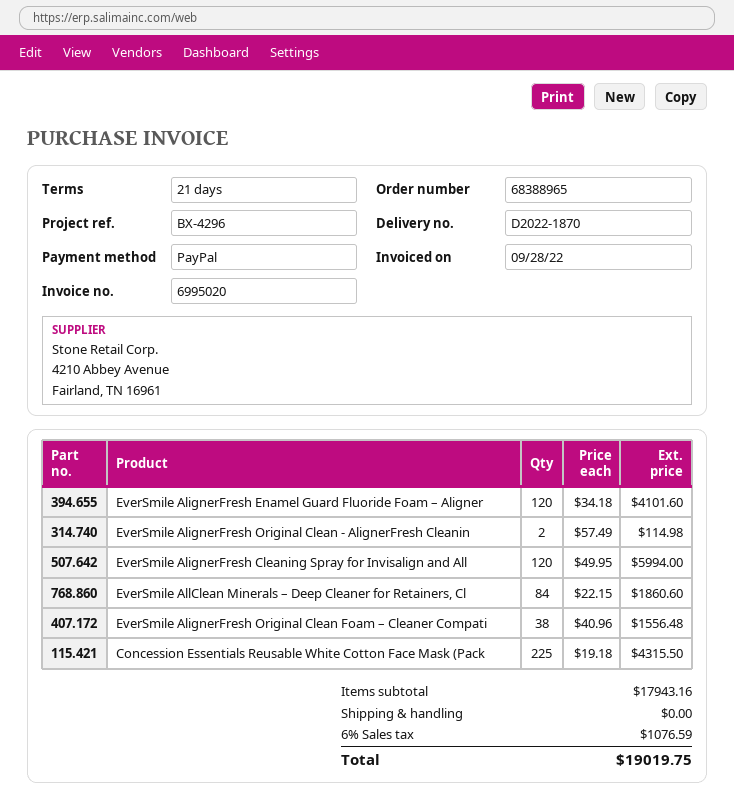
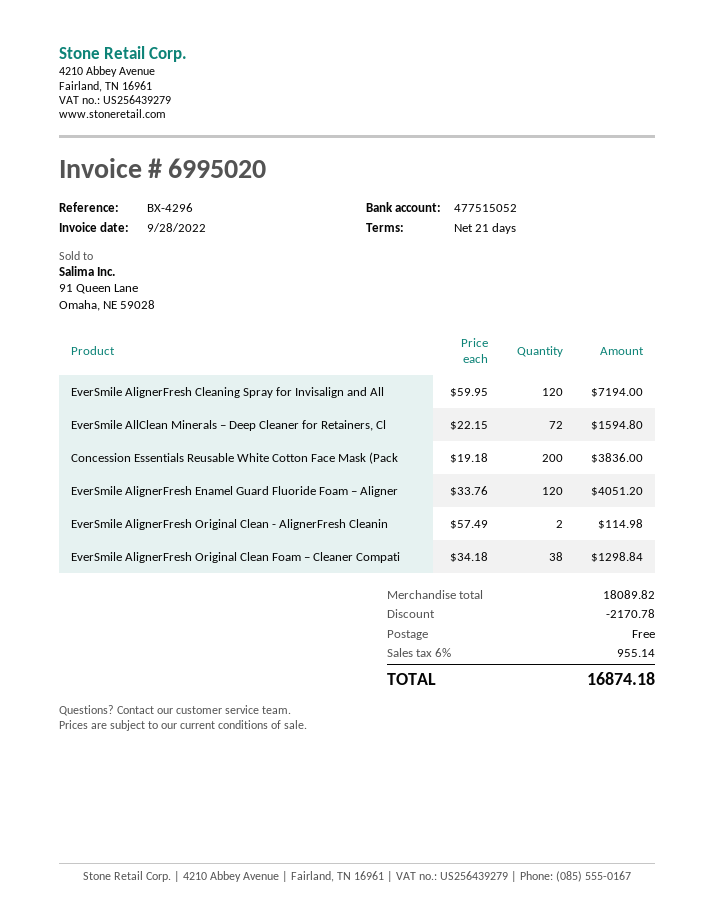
EverSmile AlignerFresh Enamel Guard Fluoride Foam – Aligner: 120 x 34.18 = 4101.60 -> 120 x 33.76 = 4051.20
EverSmile AlignerFresh Cleaning Spray for Invisalign and All: 120 x 49.95 = 5994.00 -> 120 x 59.95 = 7194.00
EverSmile AllClean Minerals – Deep Cleaner for Retainers, Cl: 84 x 22.15 = 1860.60 -> 72 x 22.15 = 1594.80
EverSmile AlignerFresh Original Clean Foam – Cleaner Compati: 38 x 40.96 = 1556.48 -> 38 x 34.18 = 1298.84
Concession Essentials Reusable White Cotton Face Mask (Pack: 225 x 19.18 = 4315.50 -> 200 x 19.18 = 3836.00
subtotal: 17943.16 -> 18089.82
discount: none -> 2170.78
tax: 6% = 1076.59 -> 6% = 955.14
total: 19019.75 -> 16874.18

